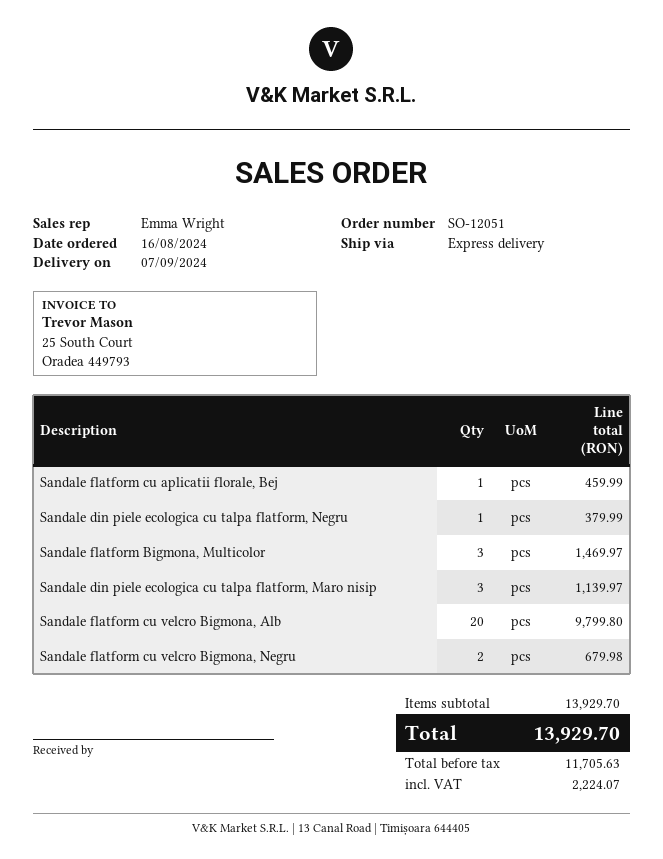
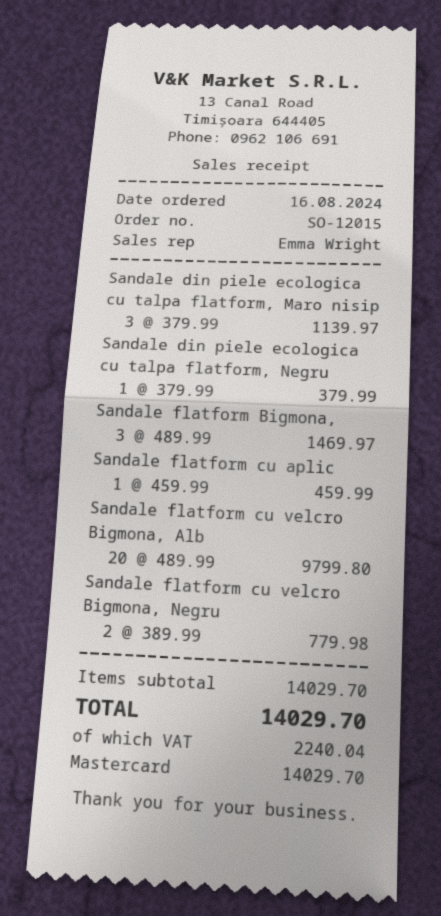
order number: SO-12051 -> SO-12015
Sandale flatform cu velcro Bigmona, Negru: 2 for 679.98 -> 2 for 779.98
subtotal: 13929.70 -> 14029.70
tax: 2224.07 -> 2240.04
total: 13929.70 -> 14029.70

